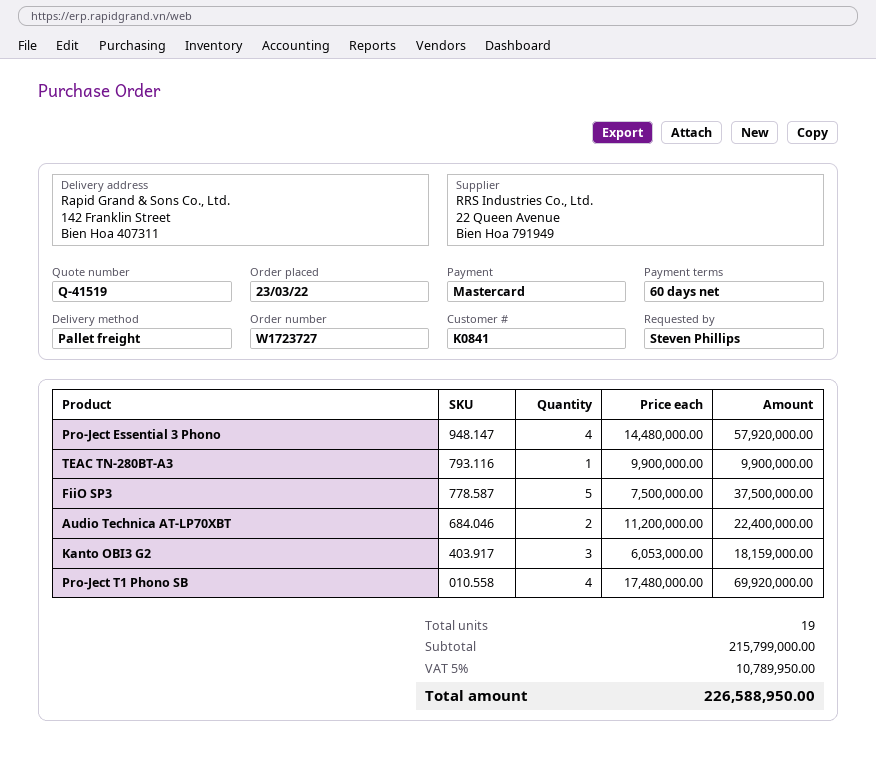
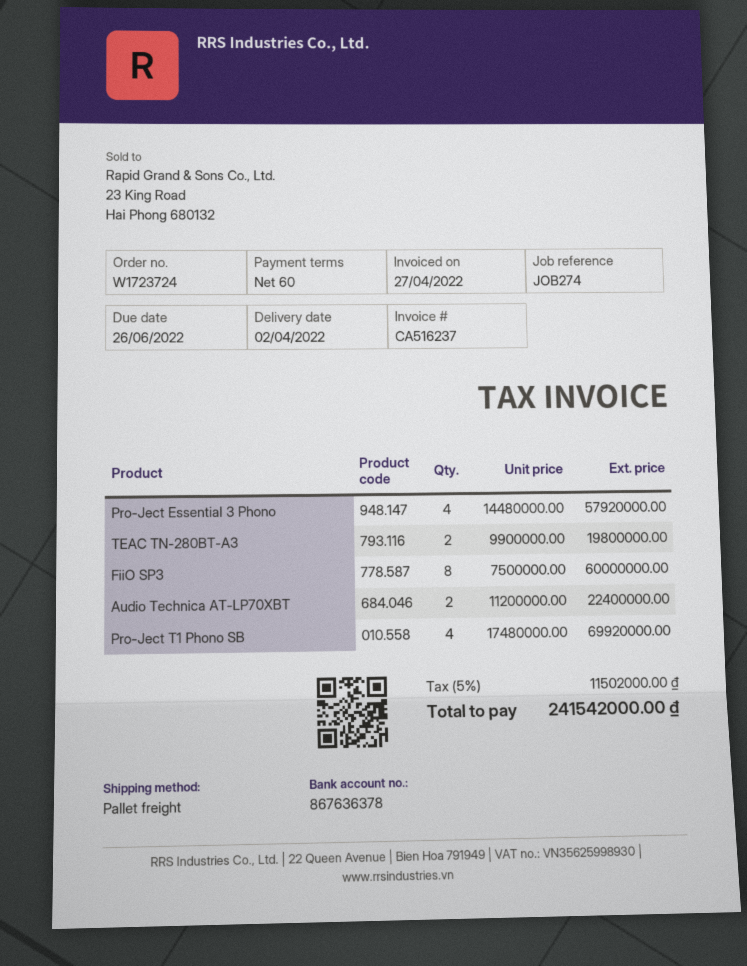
order number: W1723727 -> W1723724
TEAC TN-280BT-A3: 1 x 9900000.00 = 9900000.00 -> 2 x 9900000.00 = 19800000.00
FiiO SP3: 5 x 7500000.00 = 37500000.00 -> 8 x 7500000.00 = 60000000.00
Kanto OBI3 G2: 3 x 6053000.00 = 18159000.00 -> none
tax: 5% = 10789950.00 -> 5% = 11502000.00
total: 226588950.00 -> 241542000.00

